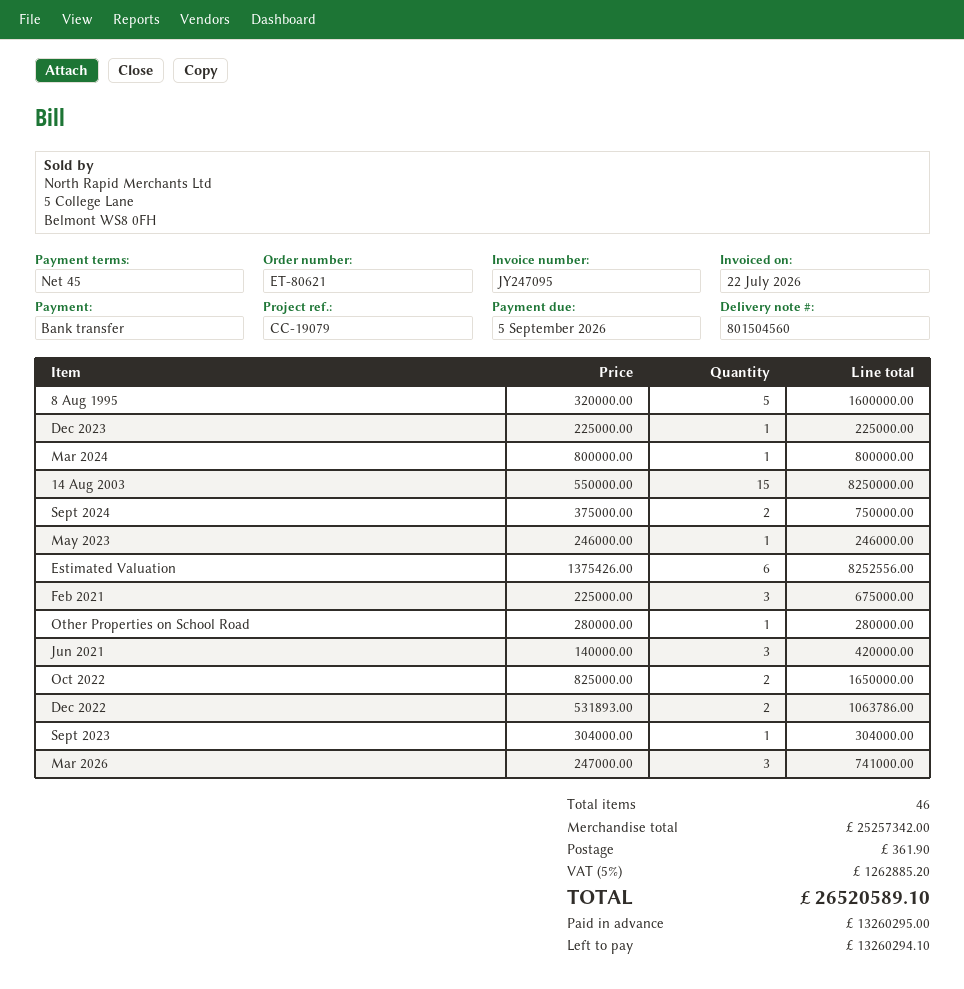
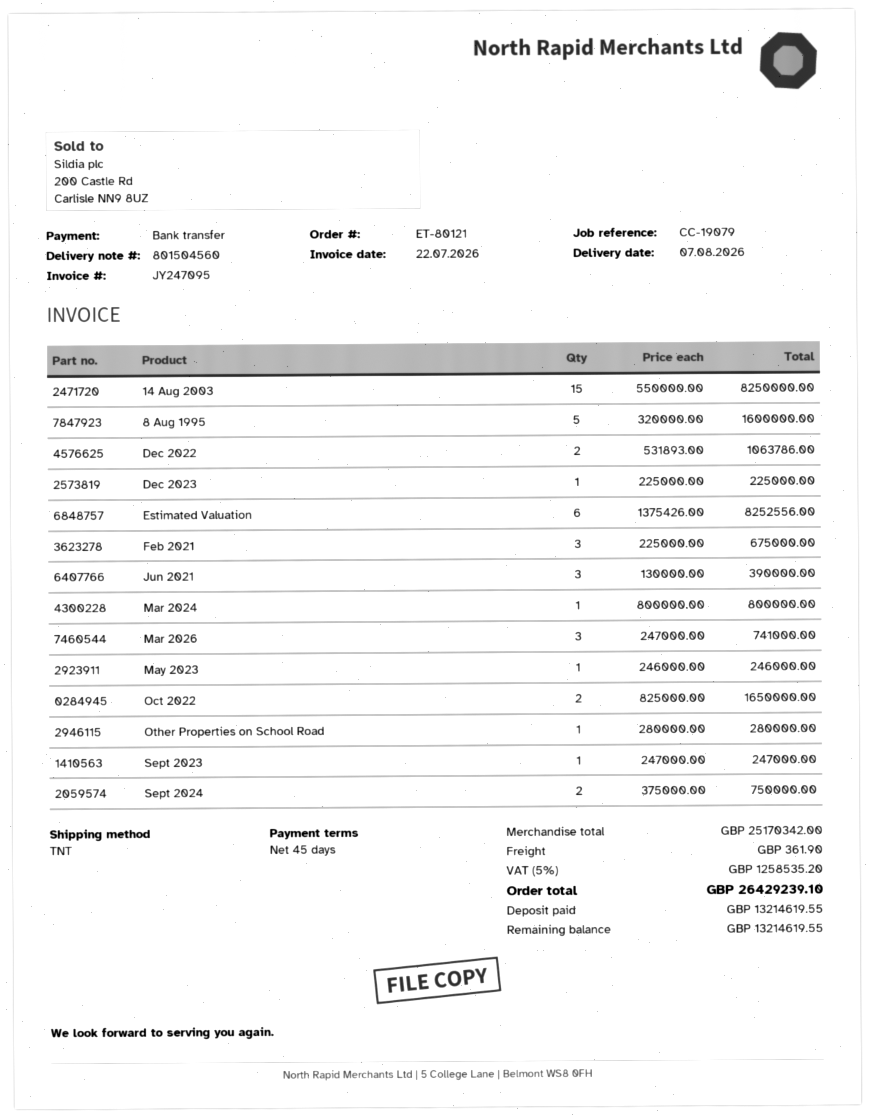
order number: ET-80621 -> ET-80121
Jun 2021: 3 x 140000.00 = 420000.00 -> 3 x 130000.00 = 390000.00
Sept 2023: 1 x 304000.00 = 304000.00 -> 1 x 247000.00 = 247000.00
subtotal: 25257342.00 -> 25170342.00
tax: 5% = 1262885.20 -> 5% = 1258535.20
total: 26520589.10 -> 26429239.10
deposit: 13260295.00 -> 13214619.55
balance: 13260294.10 -> 13214619.55

